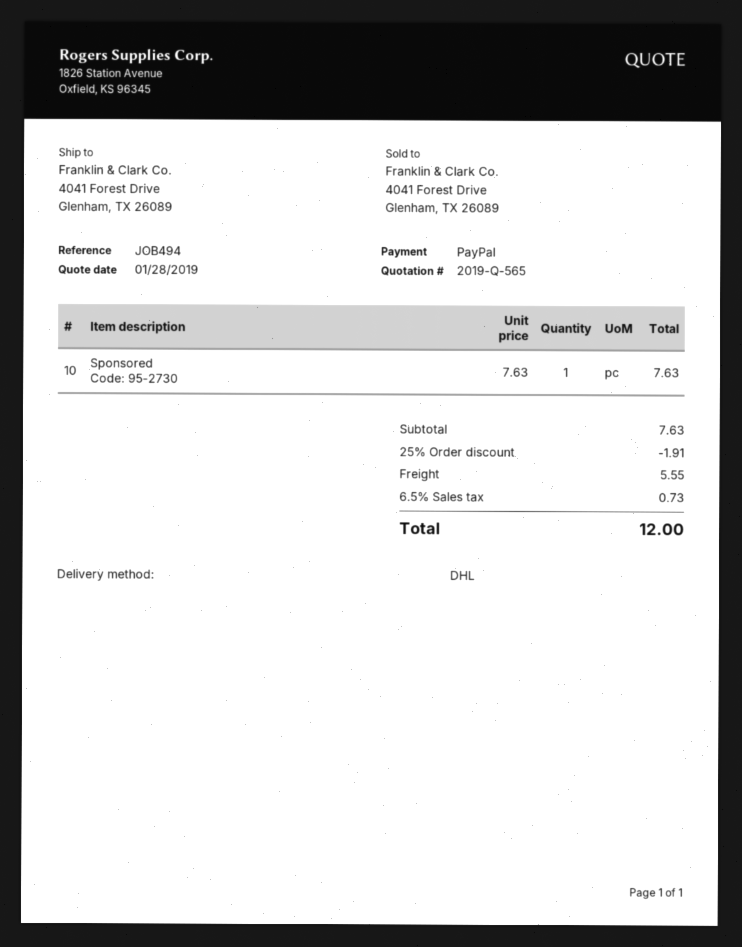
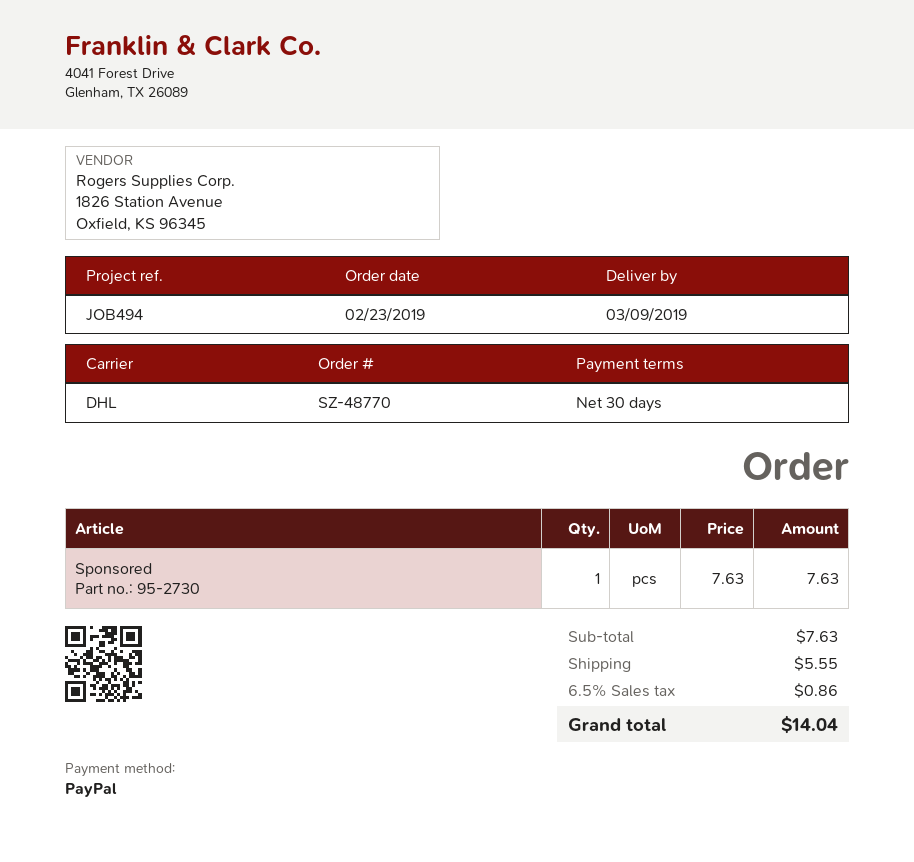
discount: 25% = 1.91 -> none
tax: 6.5% = 0.73 -> 6.5% = 0.86
total: 12.00 -> 14.04

